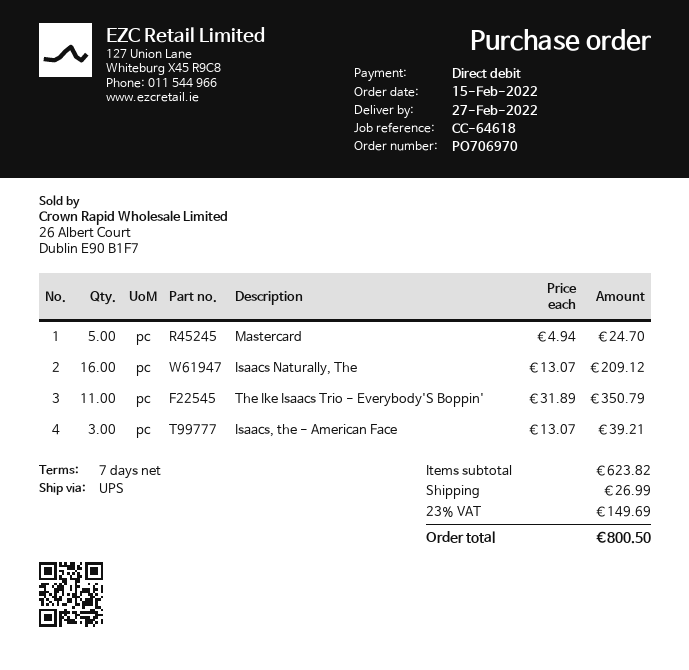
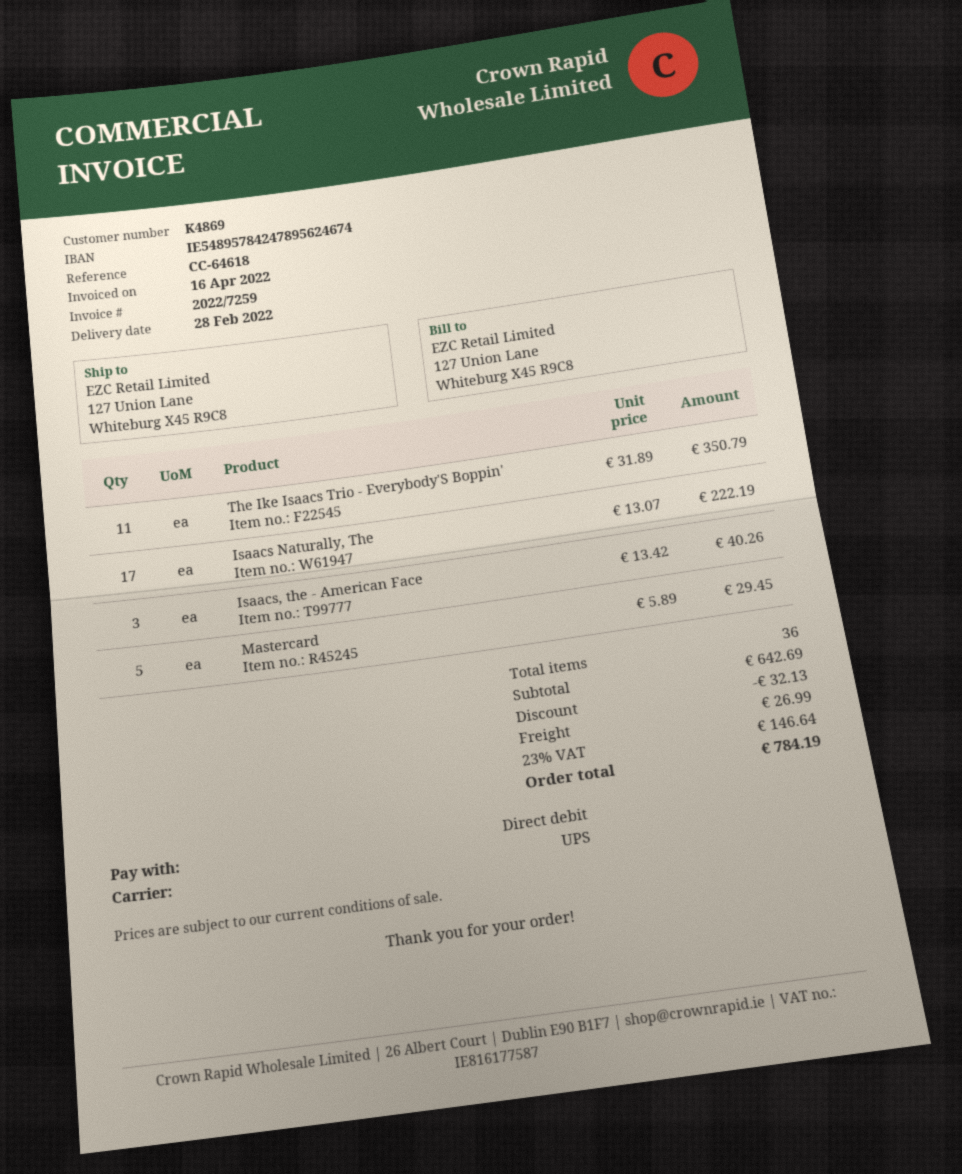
delivery date: 2022-02-27 -> 2022-02-28
Mastercard: 5 x 4.94 = 24.70 -> 5 x 5.89 = 29.45
Isaacs Naturally, The: 16 x 13.07 = 209.12 -> 17 x 13.07 = 222.19
Isaacs, the - American Face: 3 x 13.07 = 39.21 -> 3 x 13.42 = 40.26
subtotal: 623.82 -> 642.69
discount: none -> 32.13
tax: 23% = 149.69 -> 23% = 146.64
total: 800.50 -> 784.19

